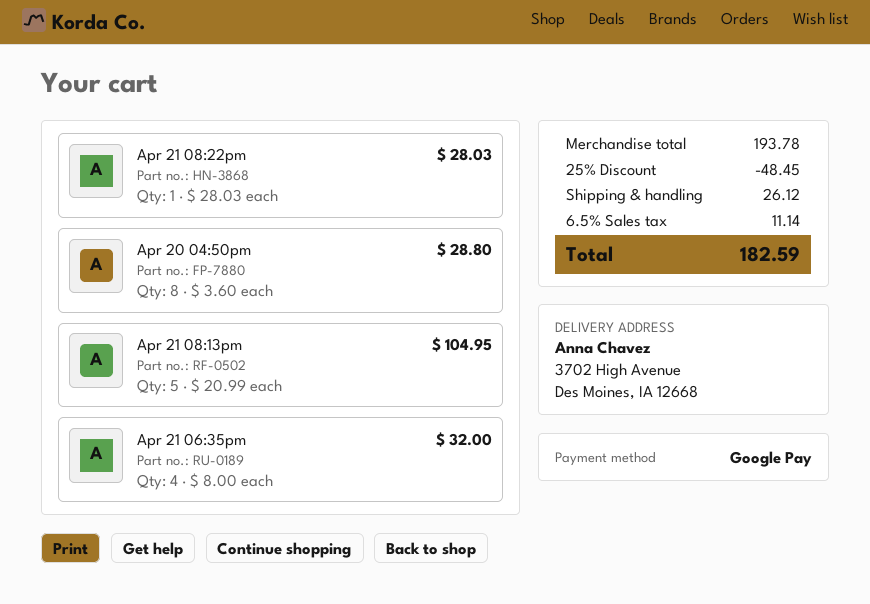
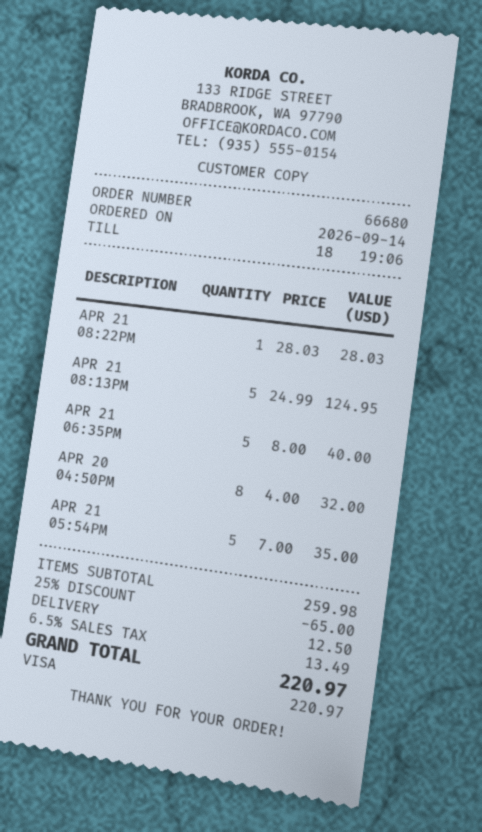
payment method: Google Pay -> Visa
Apr 20 04:50pm: 8 x 3.60 = 28.80 -> 8 x 4.00 = 32.00
Apr 21 08:13pm: 5 x 20.99 = 104.95 -> 5 x 24.99 = 124.95
Apr 21 06:35pm: 4 x 8.00 = 32.00 -> 5 x 8.00 = 40.00
APR 21 05:54PM: none -> 5 x 7.00 = 35.00
subtotal: 193.78 -> 259.98
discount: 25% = 48.45 -> 25% = 65.00
shipping: 26.12 -> 12.50
tax: 6.5% = 11.14 -> 6.5% = 13.49
total: 182.59 -> 220.97

